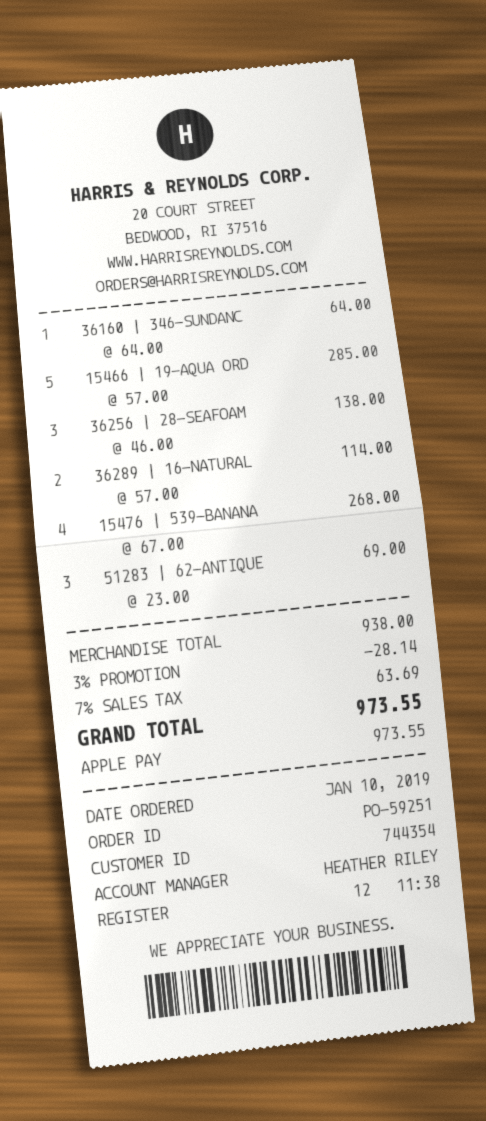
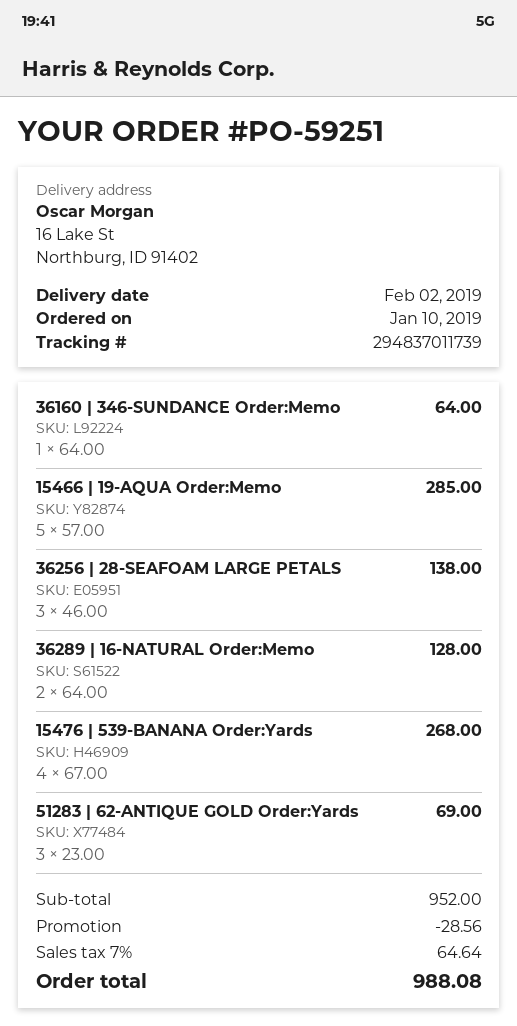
36289 | 16-NATURAL: 2 x 57.00 = 114.00 -> 2 x 64.00 = 128.00
subtotal: 938.00 -> 952.00
discount: 28.14 -> 28.56
tax: 7% = 63.69 -> 7% = 64.64
total: 973.55 -> 988.08

